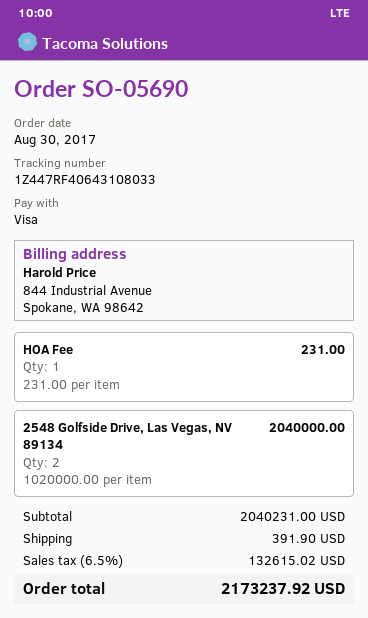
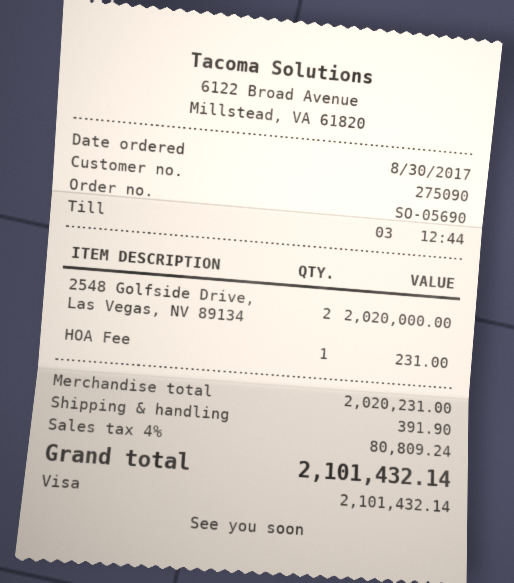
2548 Golfside Drive, Las Vegas, NV 89134: 2 for 2040000.00 -> 2 for 2020000.00
subtotal: 2040231.00 -> 2020231.00
tax: 6.5% = 132615.02 -> 4% = 80809.24
total: 2173237.92 -> 2101432.14

